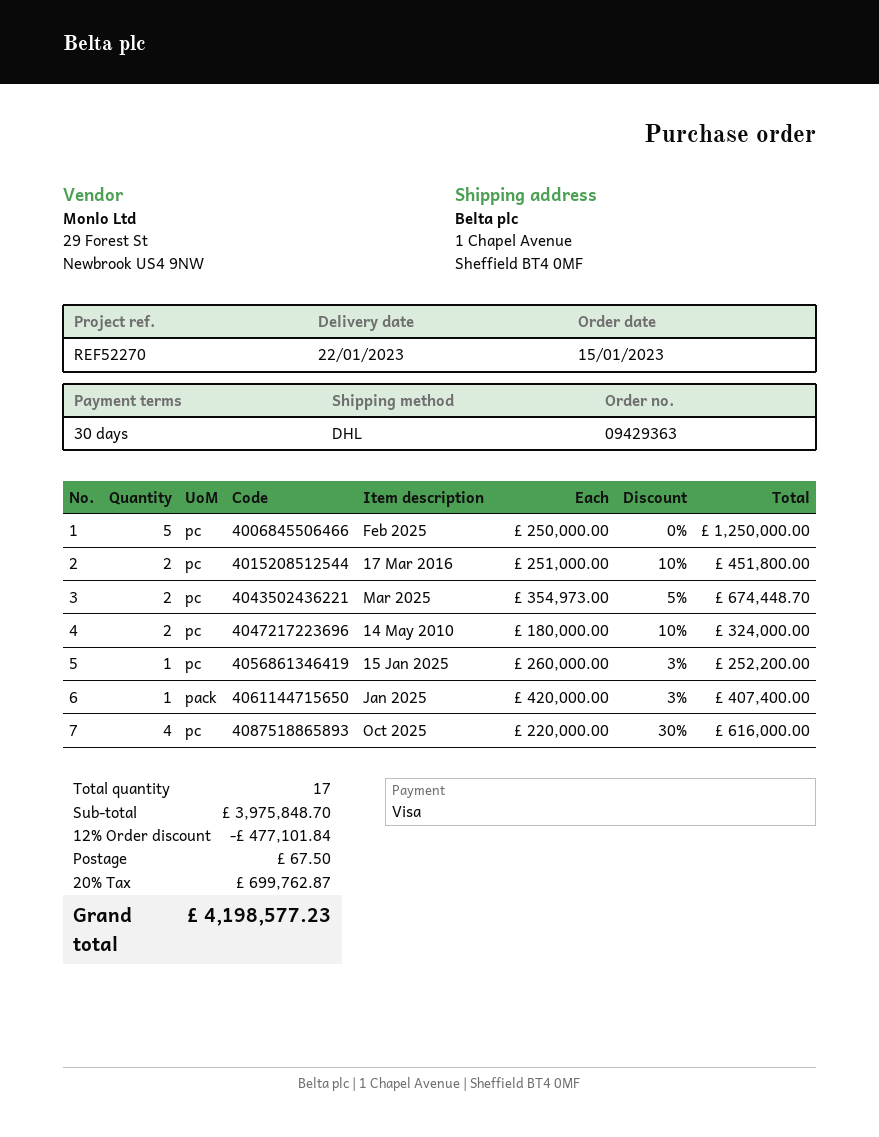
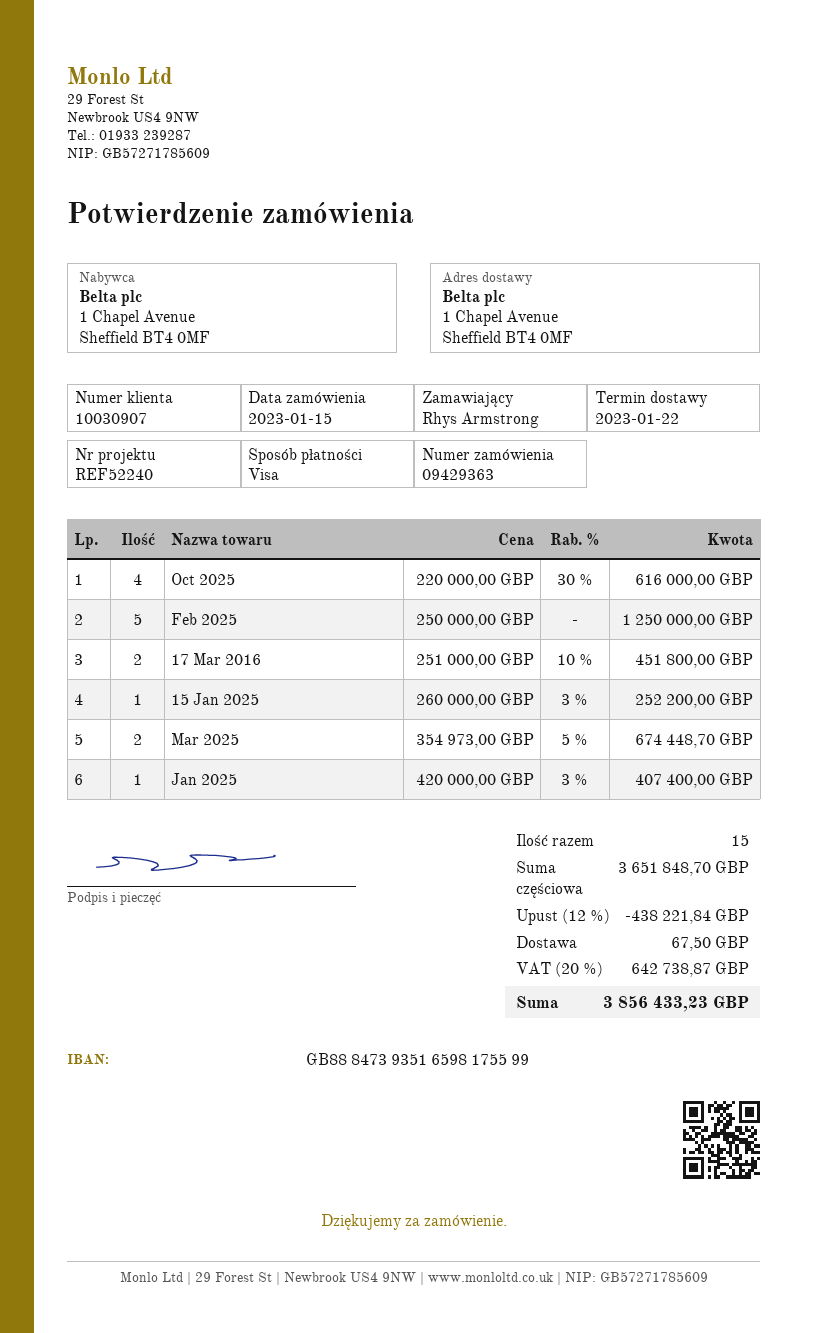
reference: REF52270 -> REF52240
14 May 2010: 2 x 180000.00 - 10% = 324000.00 -> none
total quantity: 17 -> 15
subtotal: 3975848.70 -> 3651848.70
discount: 12% = 477101.84 -> 12% = 438221.84
tax: 20% = 699762.87 -> 20% = 642738.87
total: 4198577.23 -> 3856433.23

